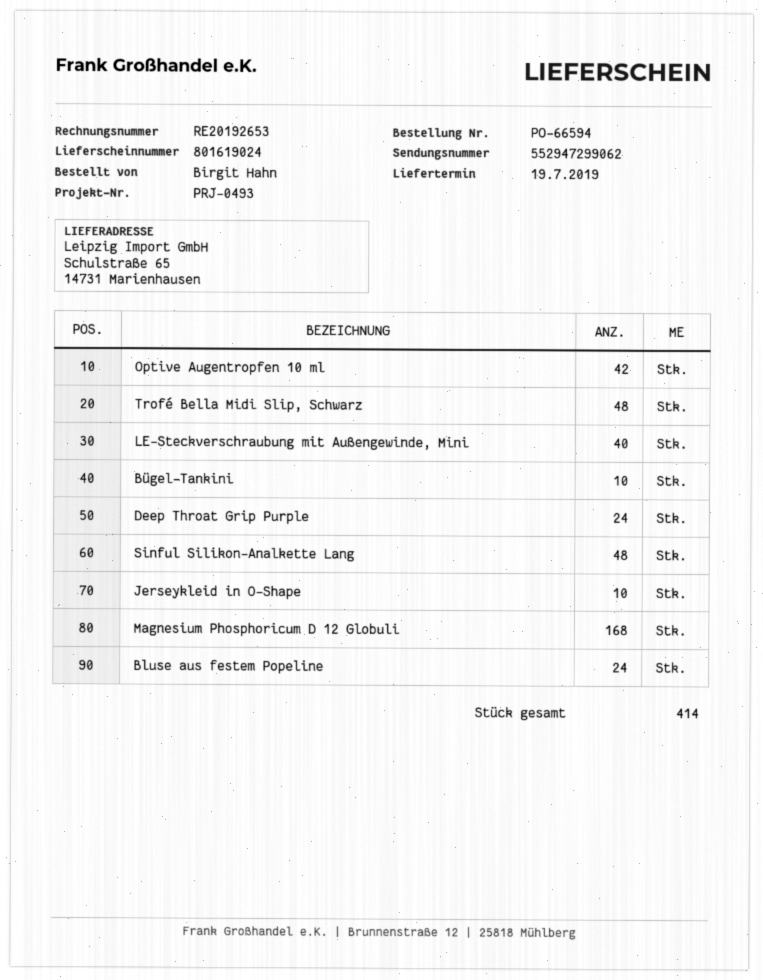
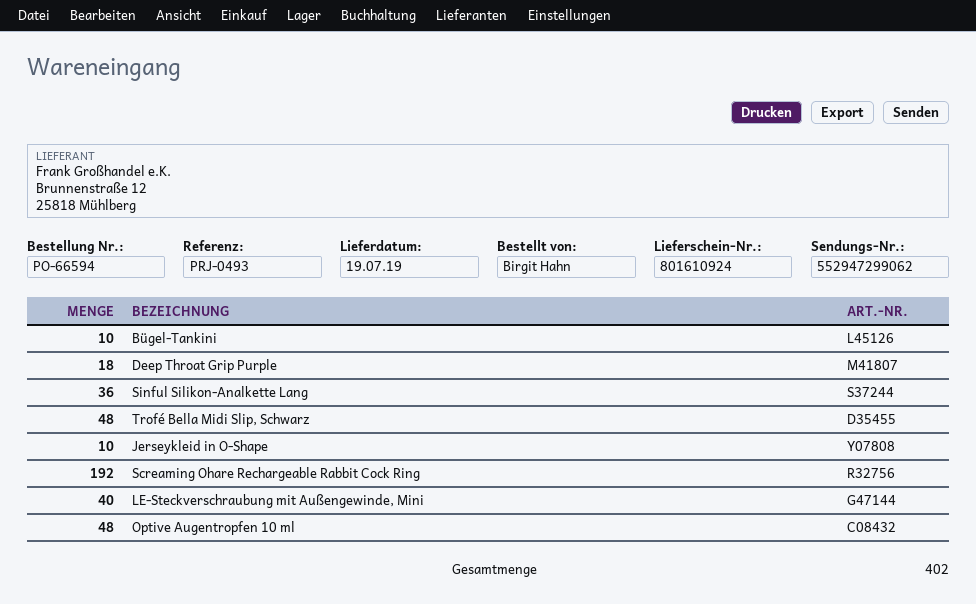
delivery note number: 801619024 -> 801610924
Optive Augentropfen 10 ml: 42 -> 48
Deep Throat Grip Purple: 24 -> 18
Sinful Silikon-Analkette Lang: 48 -> 36
Magnesium Phosphoricum D 12 Globuli: 168 -> none
Bluse aus festem Popeline: 24 -> none
Screaming Ohare Rechargeable Rabbit Cock Ring: none -> 192
total quantity: 414 -> 402

